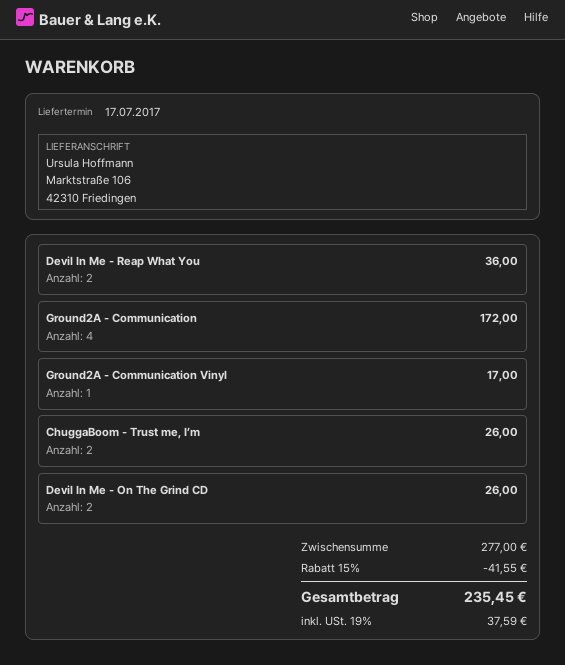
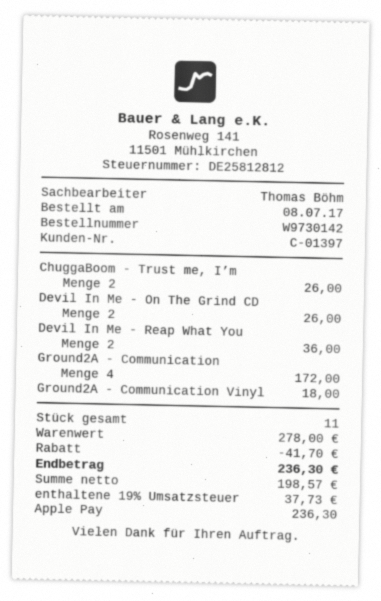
Ground2A - Communication Vinyl: 1 for 17.00 -> 1 for 18.00
subtotal: 277.00 -> 278.00
discount: 41.55 -> 41.70
tax: 19% = 37.59 -> 19% = 37.73
total: 235.45 -> 236.30

